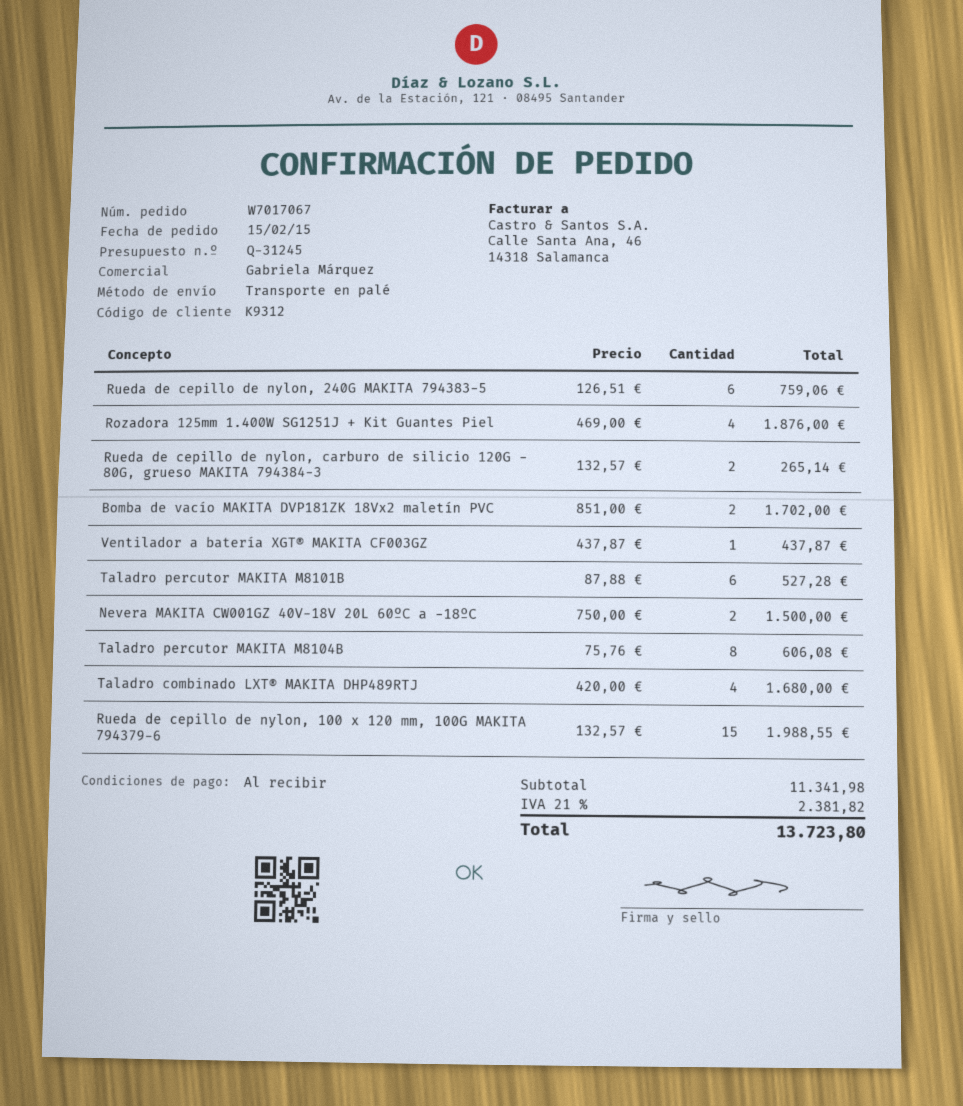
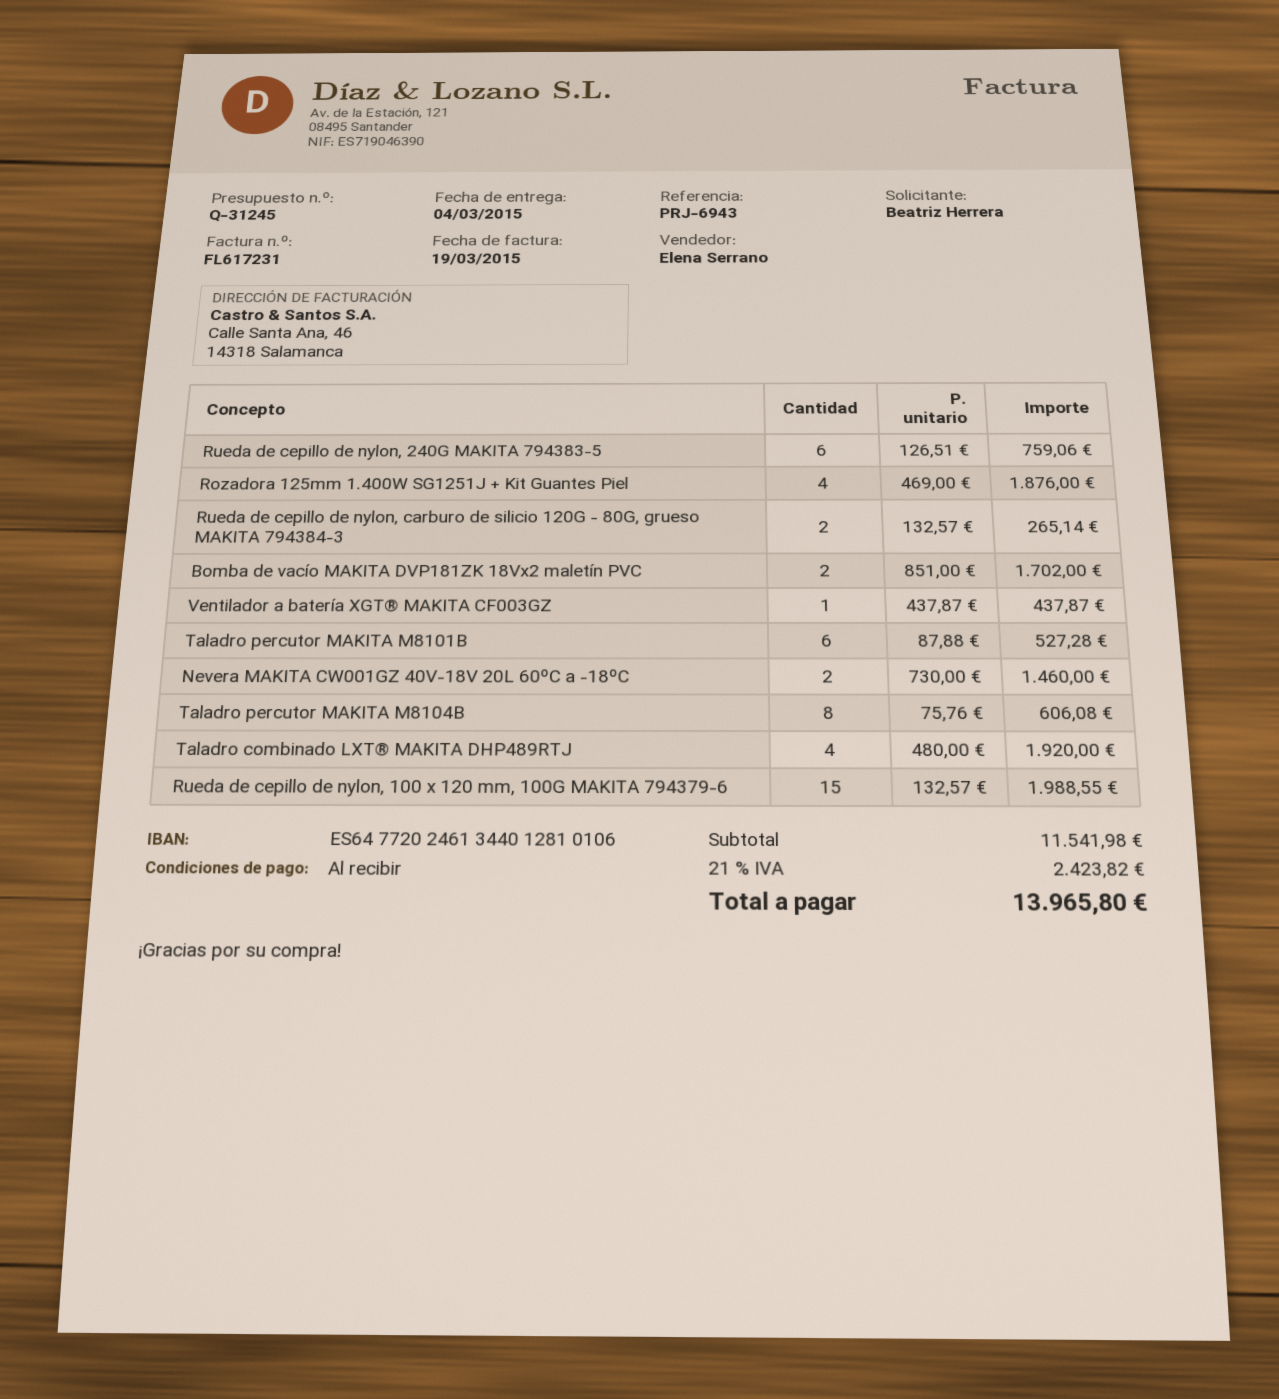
sales rep: Gabriela Márquez -> Elena Serrano
Nevera MAKITA CW001GZ 40V-18V 20L 60ºC a -18ºC: 2 x 750.00 = 1500.00 -> 2 x 730.00 = 1460.00
Taladro combinado LXT® MAKITA DHP489RTJ: 4 x 420.00 = 1680.00 -> 4 x 480.00 = 1920.00
subtotal: 11341.98 -> 11541.98
tax: 21% = 2381.82 -> 21% = 2423.82
total: 13723.80 -> 13965.80

